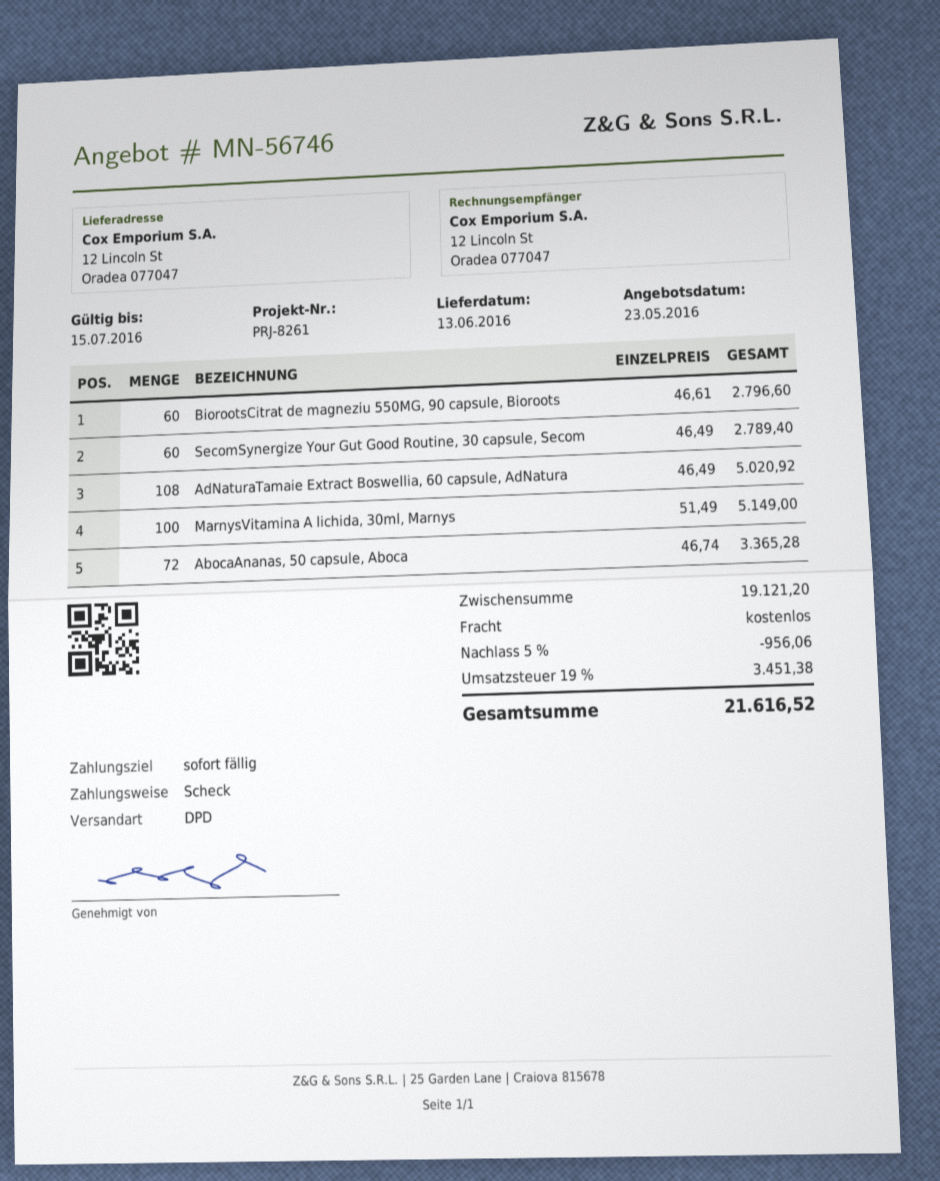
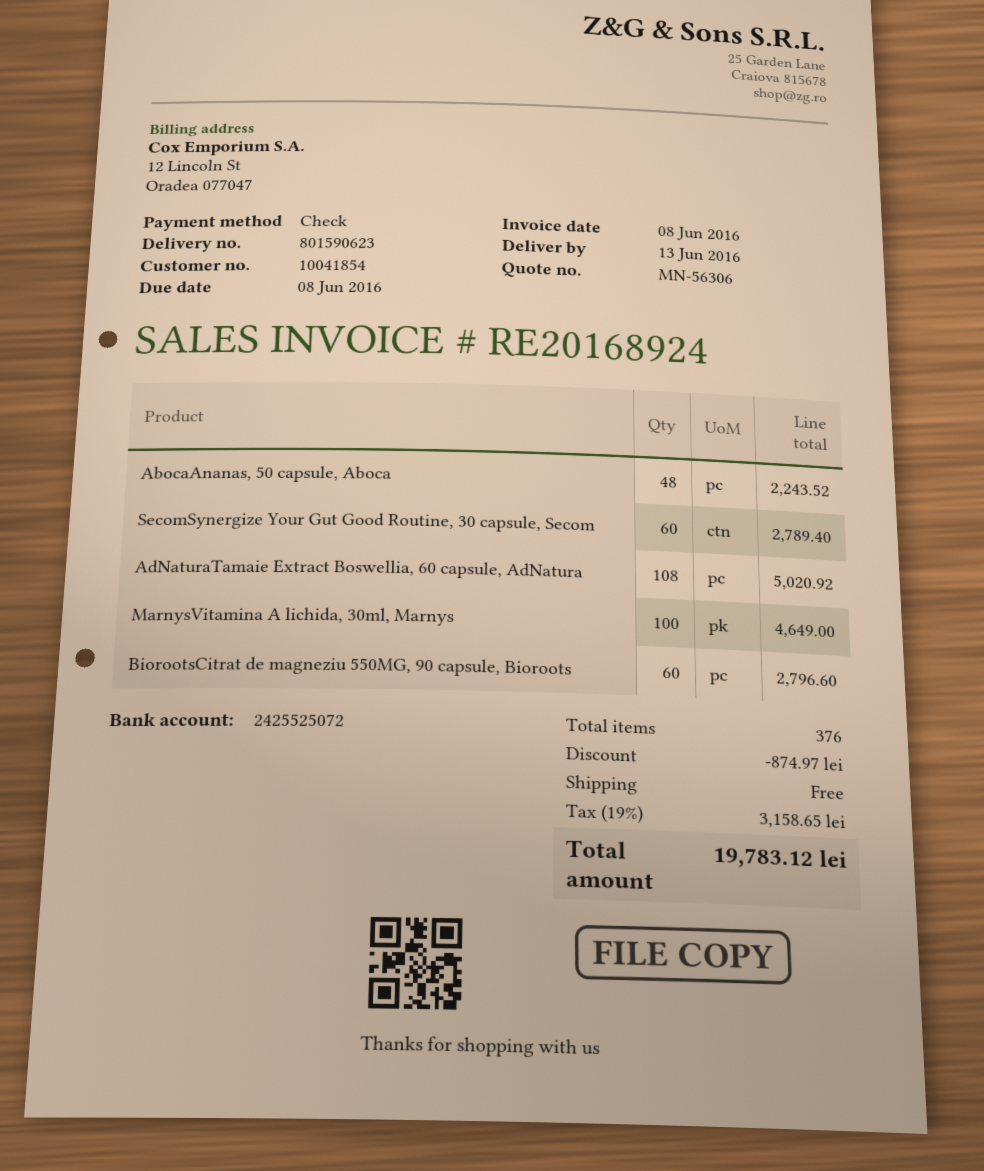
quote number: MN-56746 -> MN-56306
MarnysVitamina A lichida, 30ml, Marnys: 100 for 5149.00 -> 100 for 4649.00
AbocaAnanas, 50 capsule, Aboca: 72 for 3365.28 -> 48 for 2243.52
discount: 956.06 -> 874.97
tax: 19% = 3451.38 -> 19% = 3158.65
total: 21616.52 -> 19783.12

